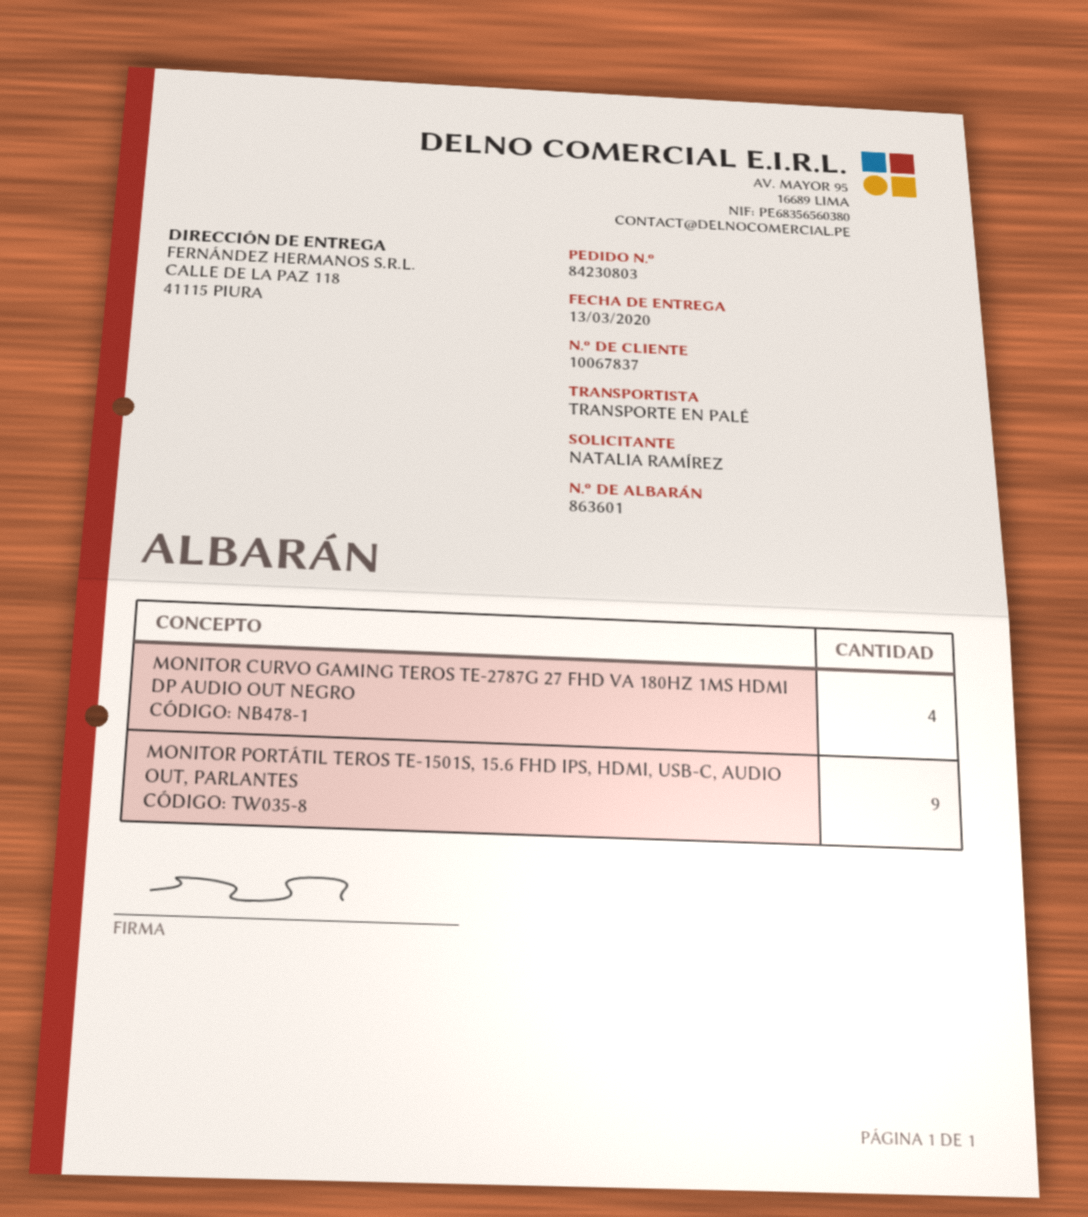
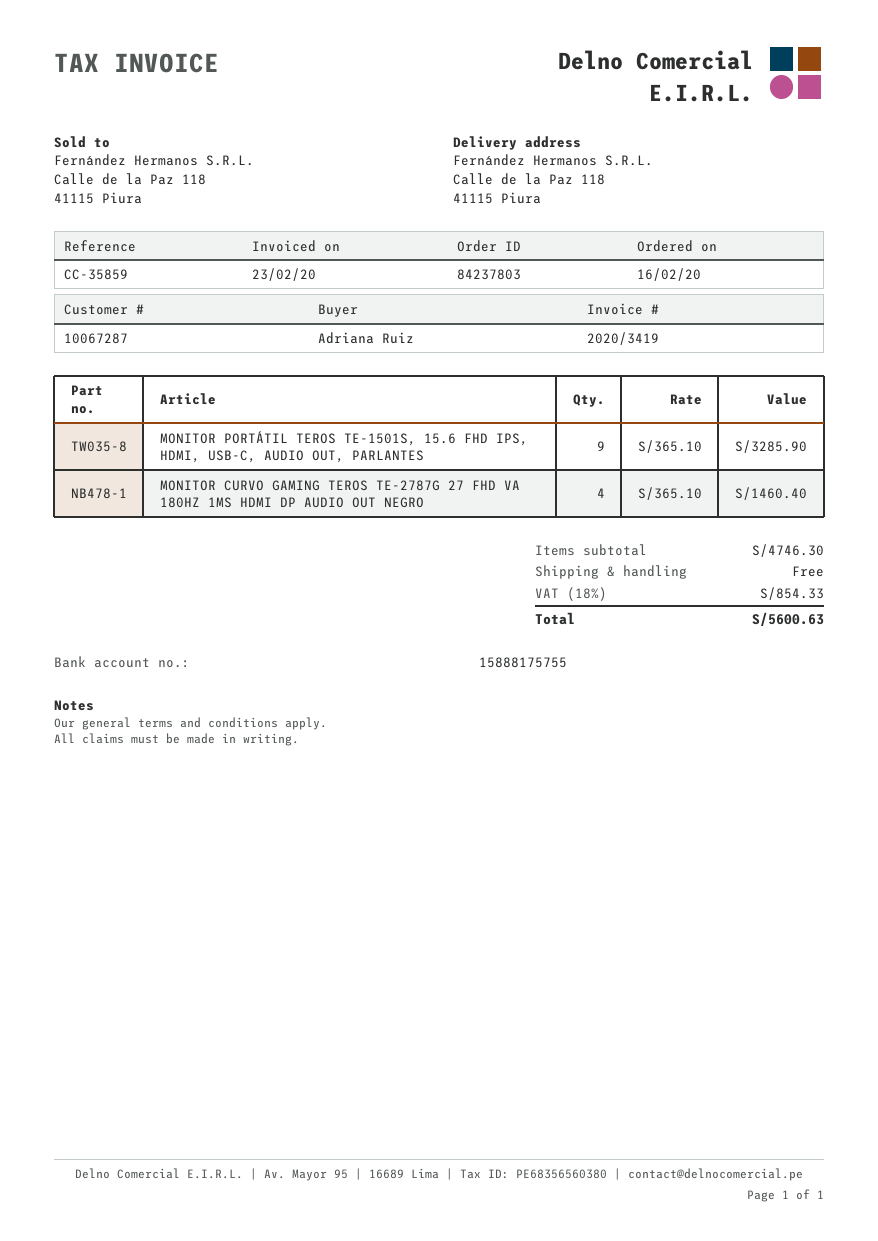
order number: 84230803 -> 84237803
customer number: 10067837 -> 10067287
ordered by: NATALIA RAMÍREZ -> Adriana Ruiz

